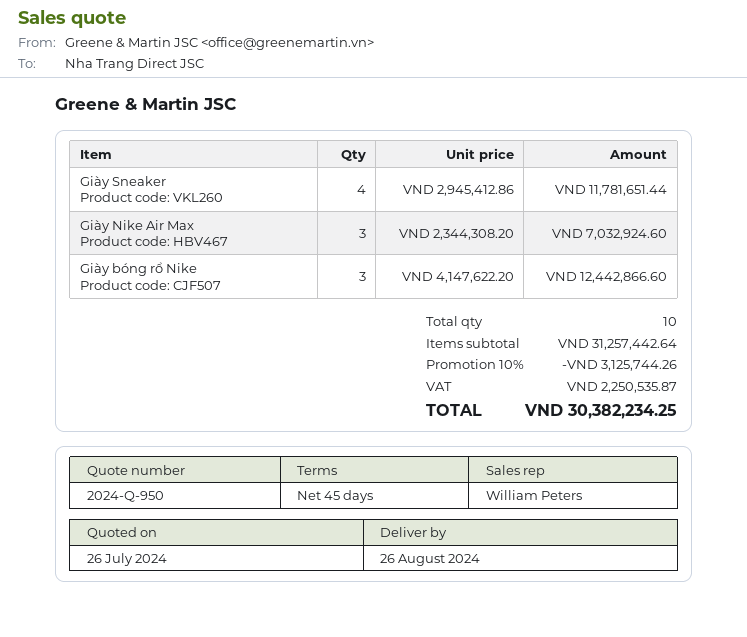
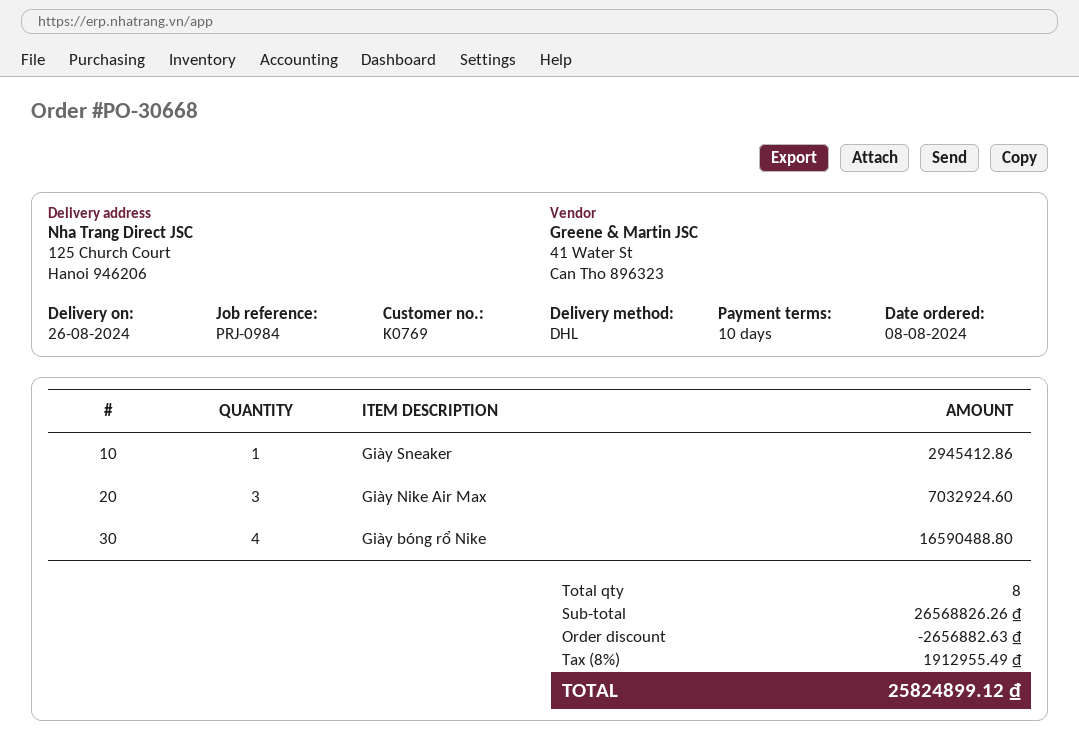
payment terms: 45 days -> 10 days
Giày Sneaker: 4 for 11781651.44 -> 1 for 2945412.86
Giày bóng rổ Nike: 3 for 12442866.60 -> 4 for 16590488.80
total quantity: 10 -> 8
subtotal: 31257442.64 -> 26568826.26
discount: 3125744.26 -> 2656882.63
tax: 2250535.87 -> 1912955.49
total: 30382234.25 -> 25824899.12

